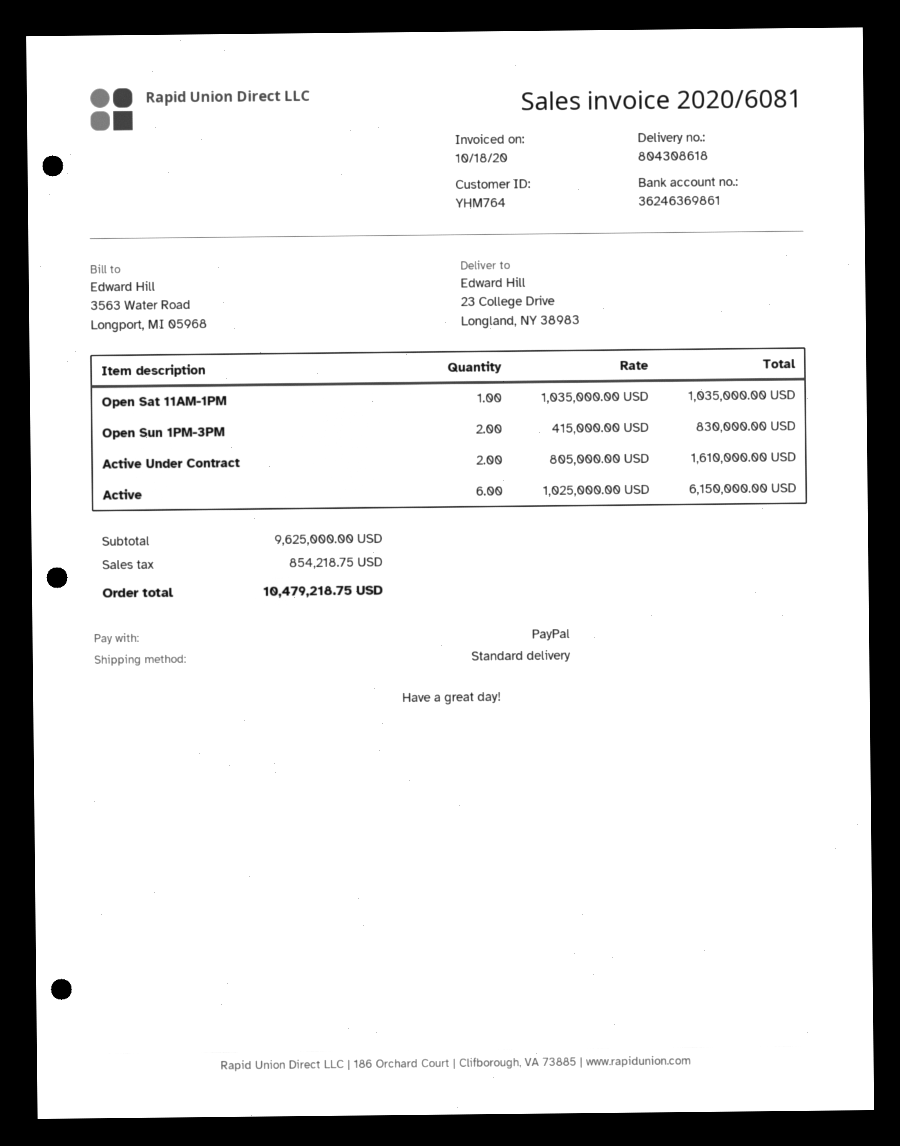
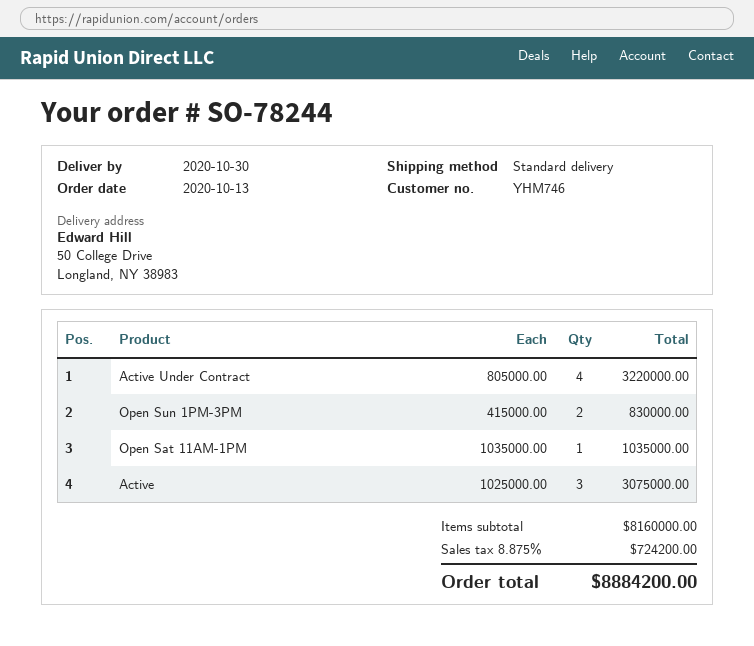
customer number: YHM764 -> YHM746
ship to: 23 College Drive, Longland, NY 38983 -> 50 College Drive, Longland, NY 38983
Active Under Contract: 2 x 805000.00 = 1610000.00 -> 4 x 805000.00 = 3220000.00
Active: 6 x 1025000.00 = 6150000.00 -> 3 x 1025000.00 = 3075000.00
subtotal: 9625000.00 -> 8160000.00
tax: 854218.75 -> 724200.00
total: 10479218.75 -> 8884200.00

